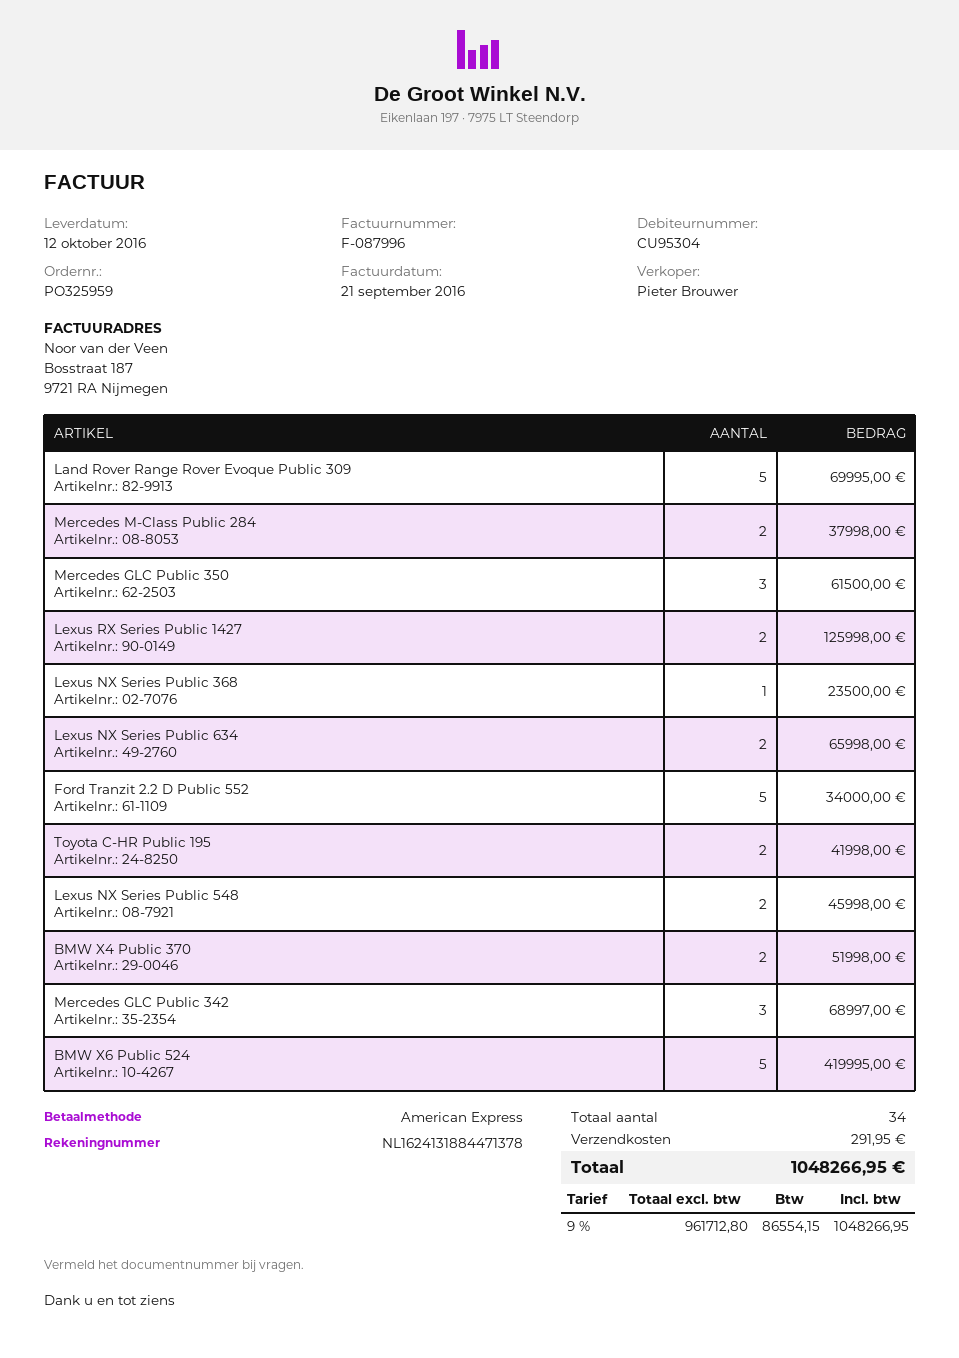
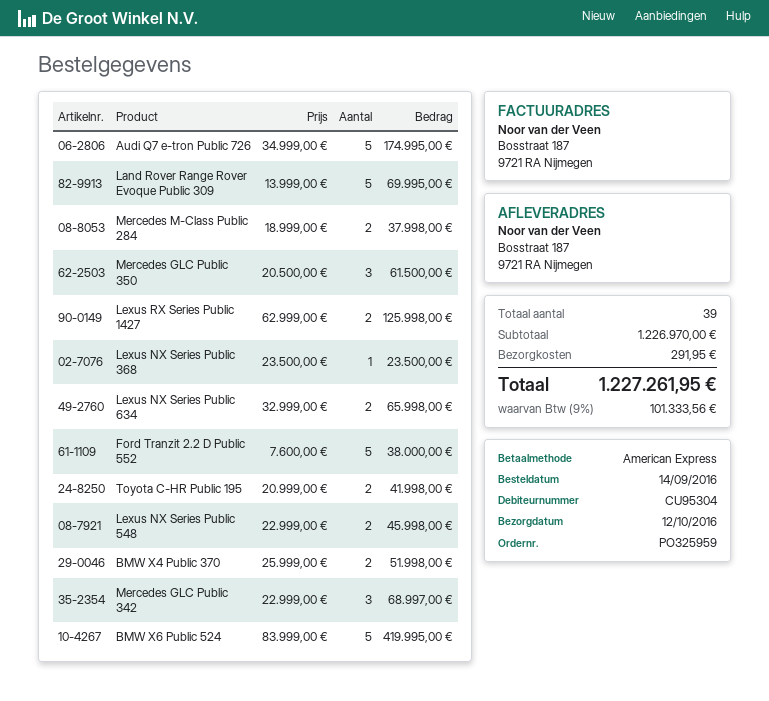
Ford Tranzit 2.2 D Public 552: 5 for 34000.00 -> 5 for 38000.00
Audi Q7 e-tron Public 726: none -> 5 for 174995.00
total quantity: 34 -> 39
tax: 9% = 86554.15 -> 9% = 101333.56
total: 1048266.95 -> 1227261.95

